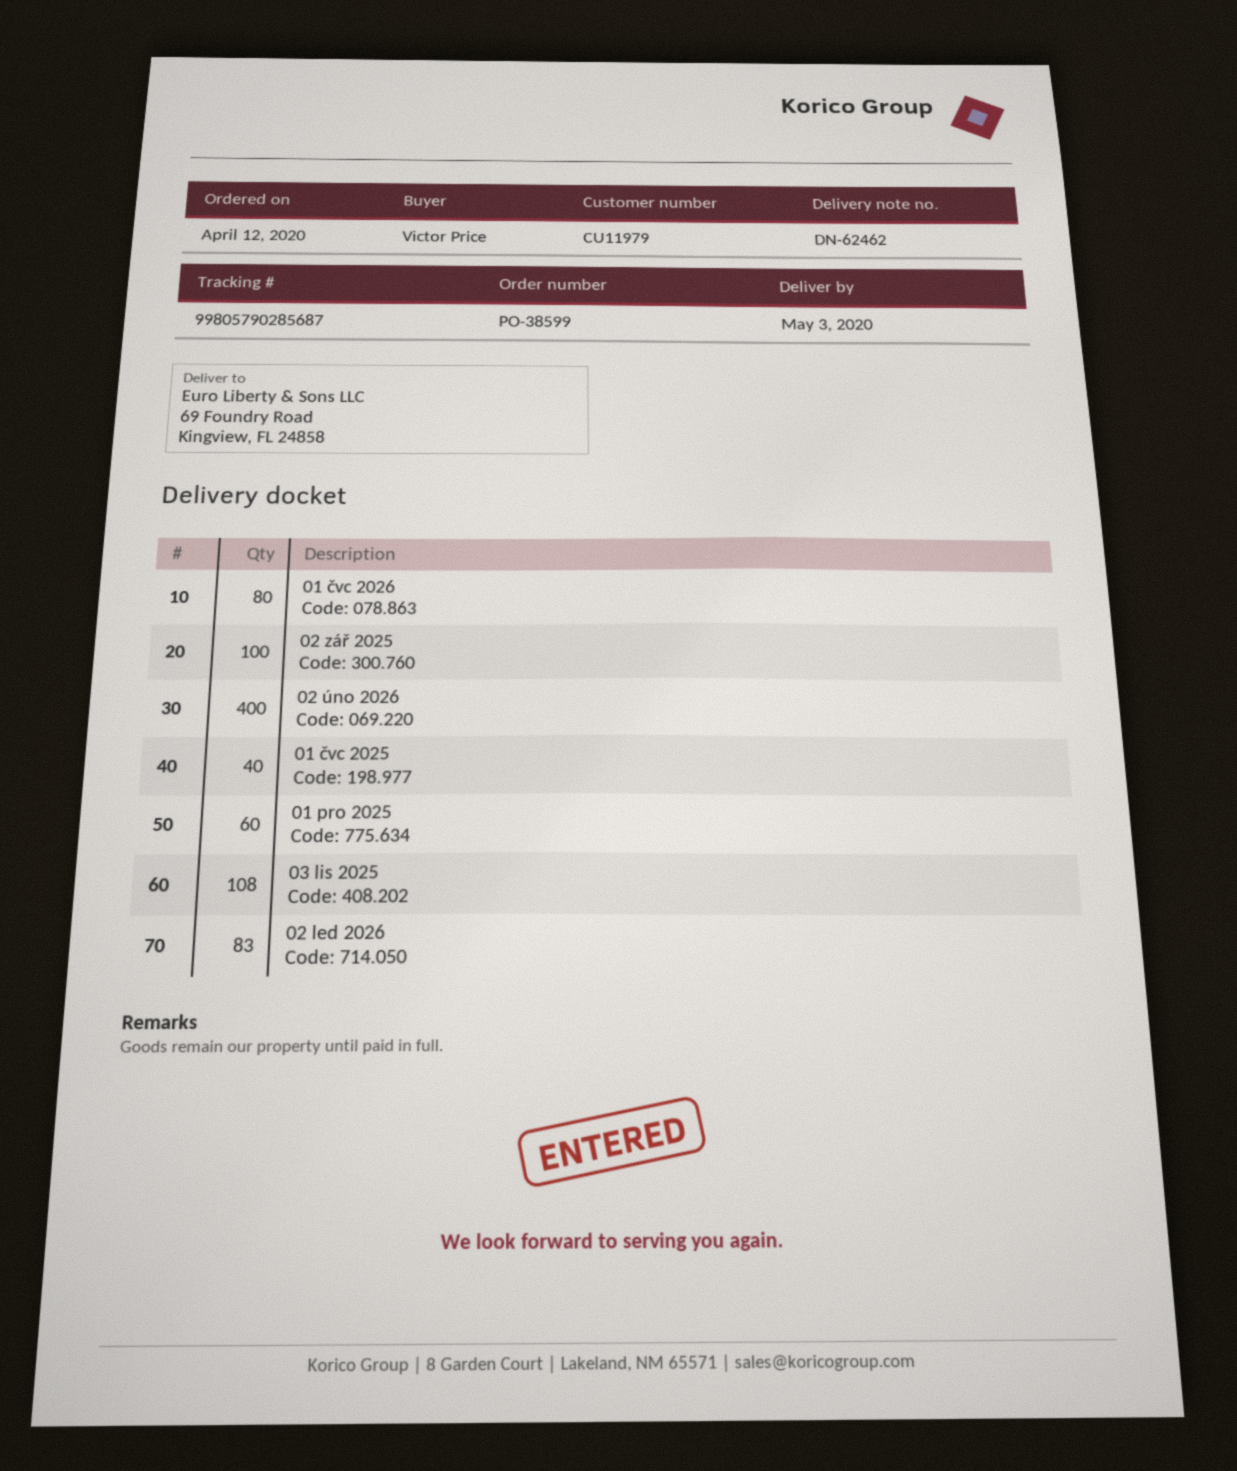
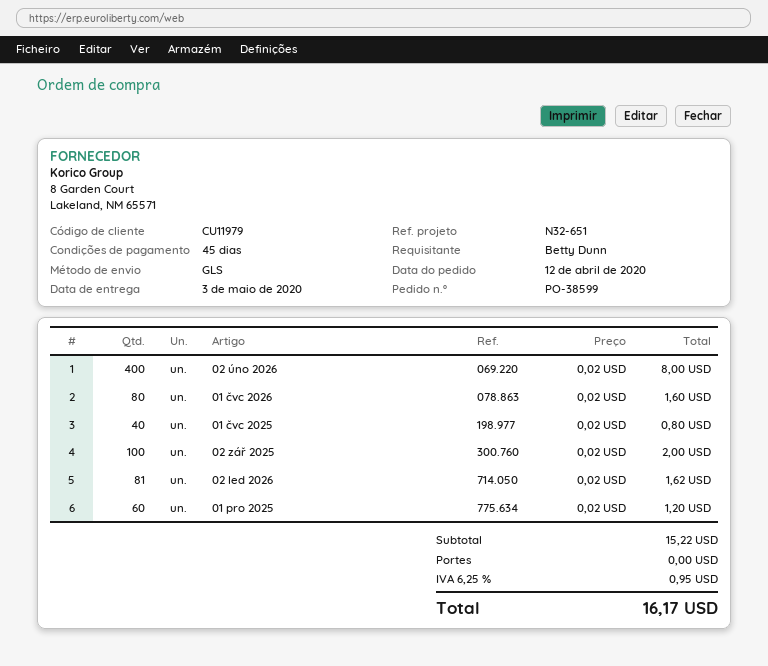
ordered by: Victor Price -> Betty Dunn
03 lis 2025: 108 -> none
02 led 2026: 83 -> 81

